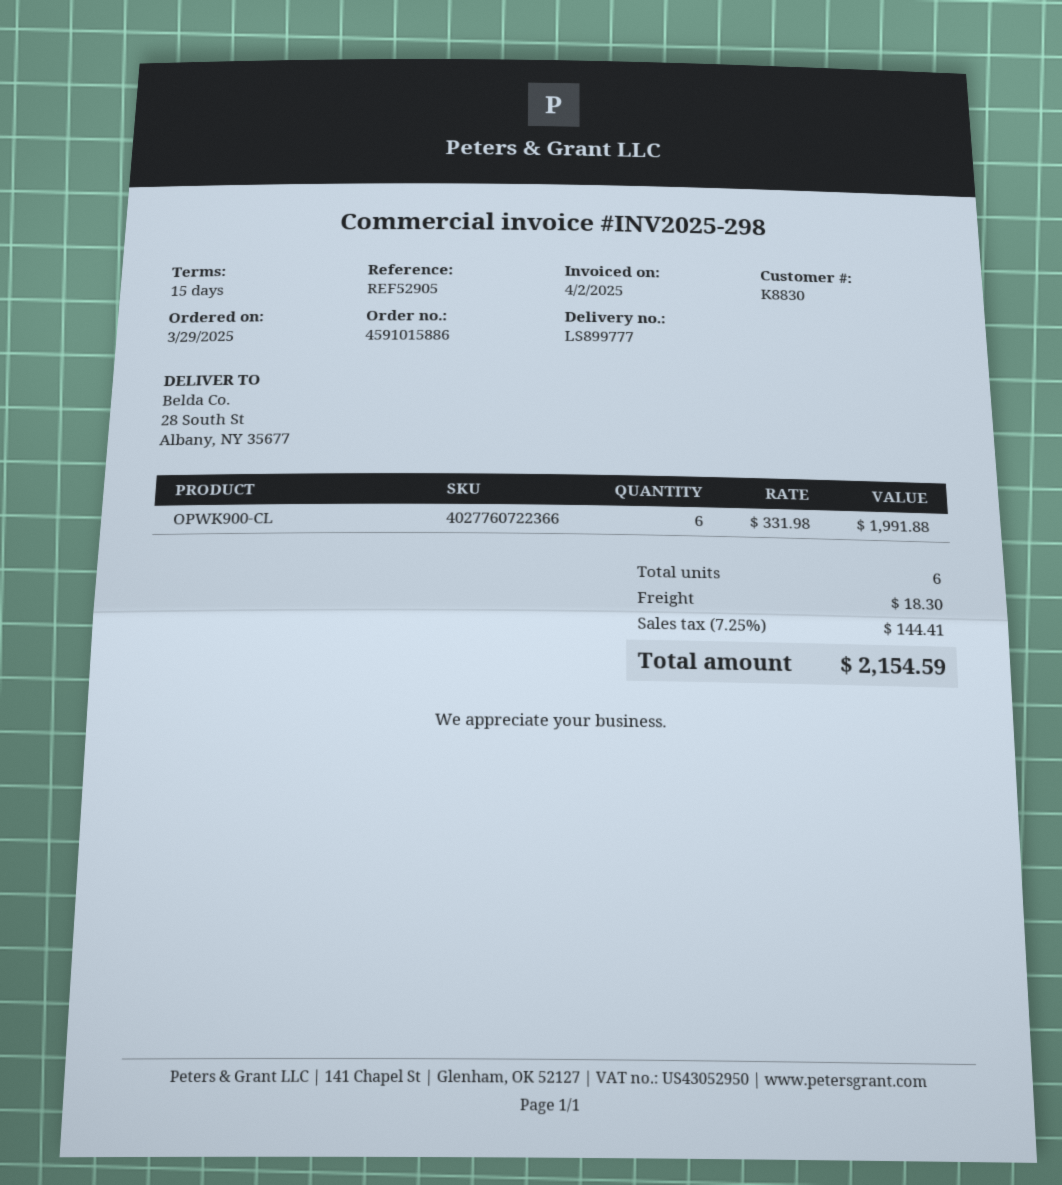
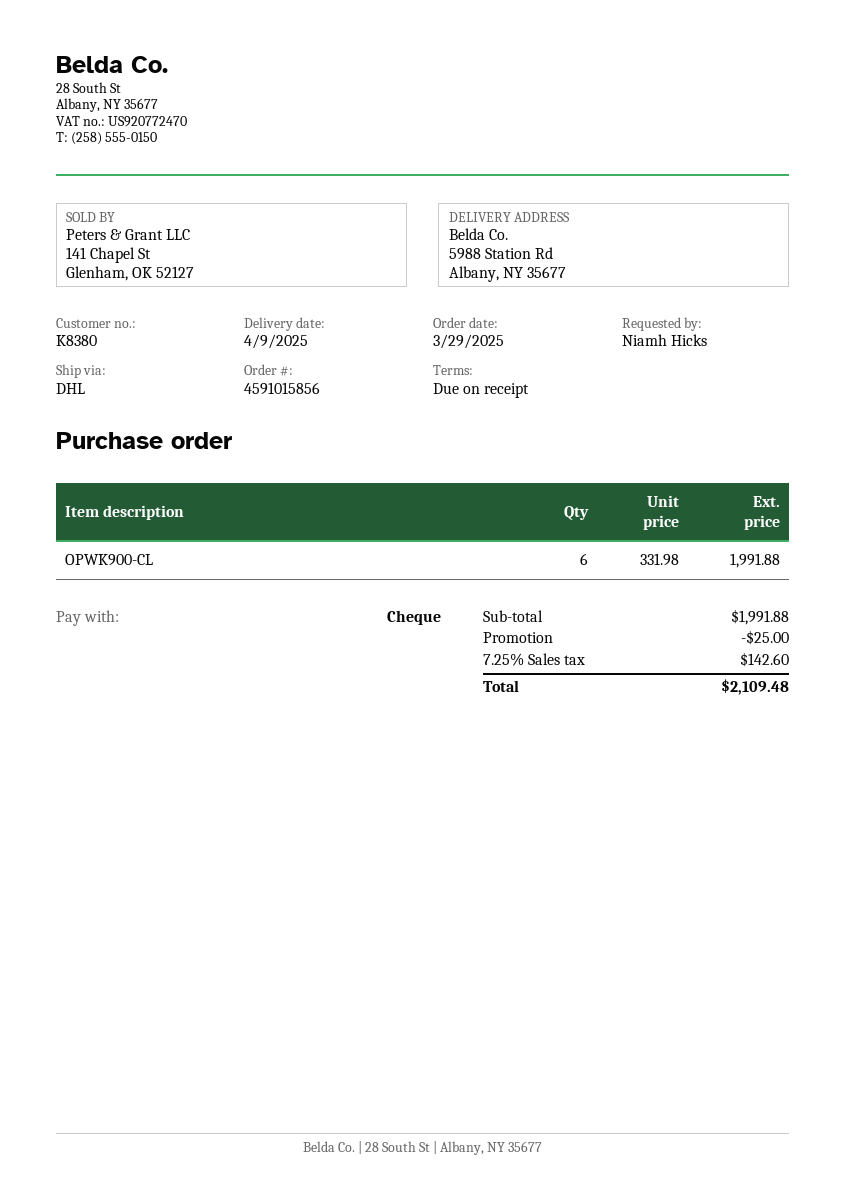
order number: 4591015886 -> 4591015856
payment terms: 15 days -> on receipt
customer number: K8830 -> K8380
ship to: 28 South St, Albany, NY 35677 -> 5988 Station Rd, Albany, NY 35677
discount: none -> 25.00
shipping: 18.30 -> none
tax: 7.25% = 144.41 -> 7.25% = 142.60
total: 2154.59 -> 2109.48

